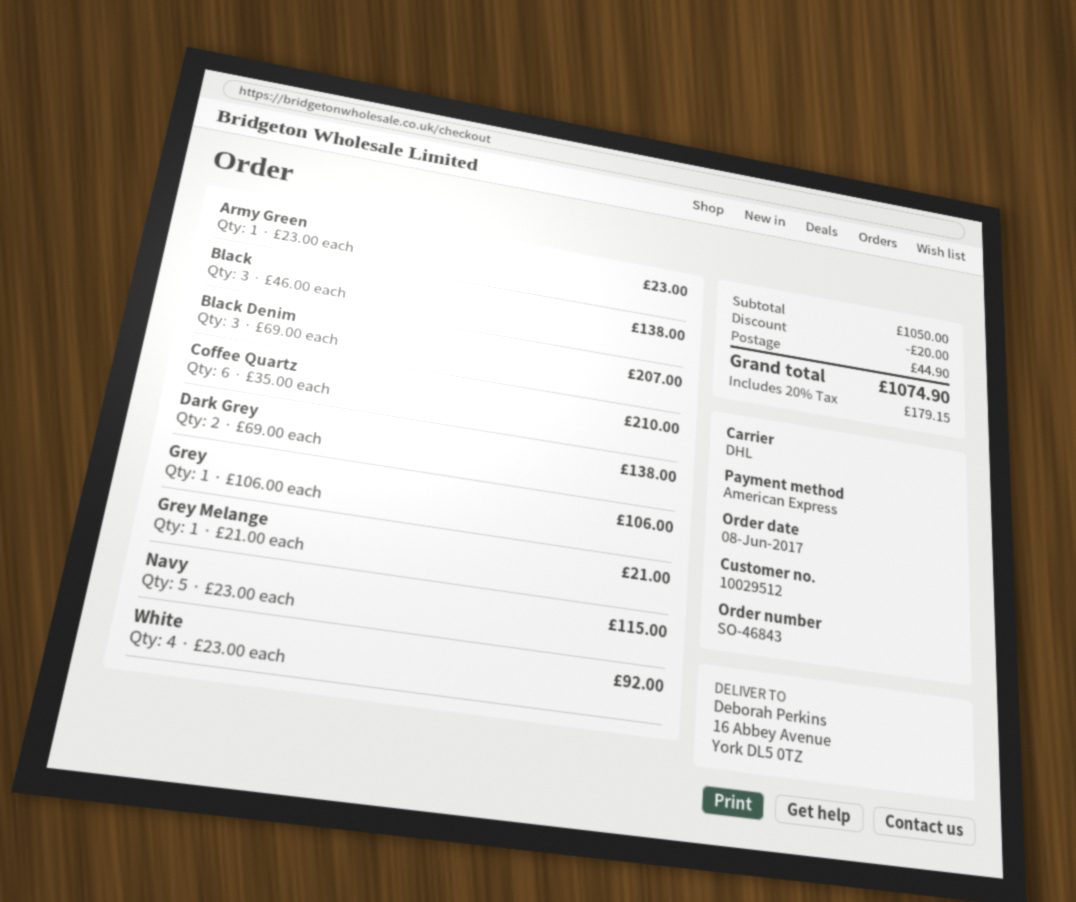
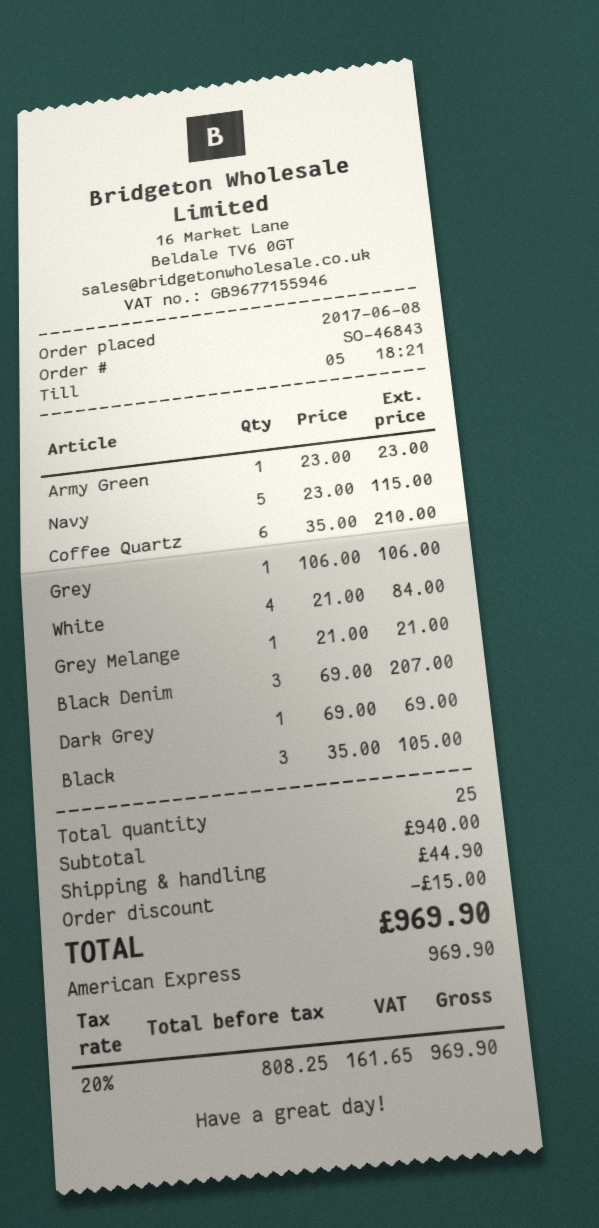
Black: 3 x 46.00 = 138.00 -> 3 x 35.00 = 105.00
Dark Grey: 2 x 69.00 = 138.00 -> 1 x 69.00 = 69.00
White: 4 x 23.00 = 92.00 -> 4 x 21.00 = 84.00
subtotal: 1050.00 -> 940.00
discount: 20.00 -> 15.00
tax: 20% = 179.15 -> 20% = 161.65
total: 1074.90 -> 969.90

